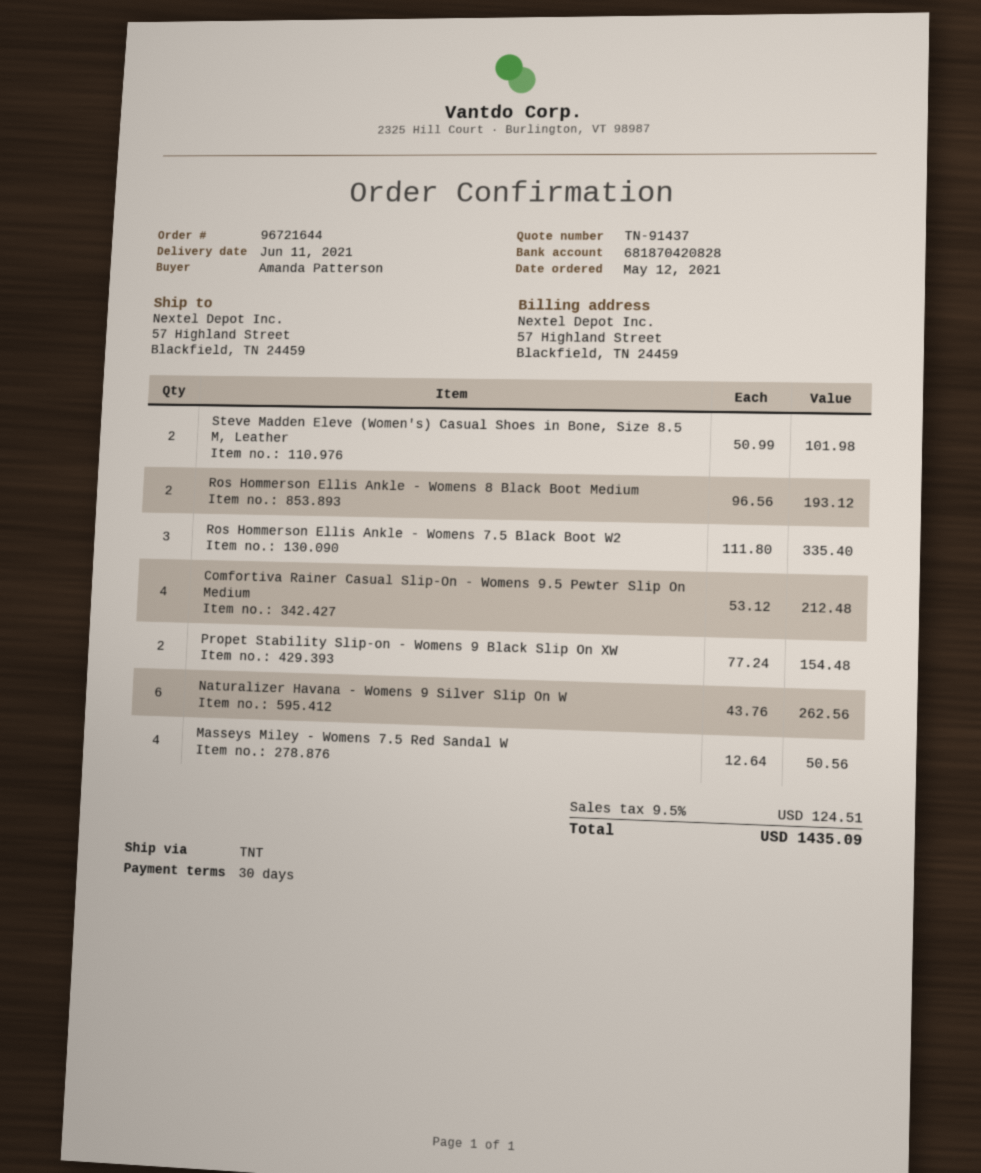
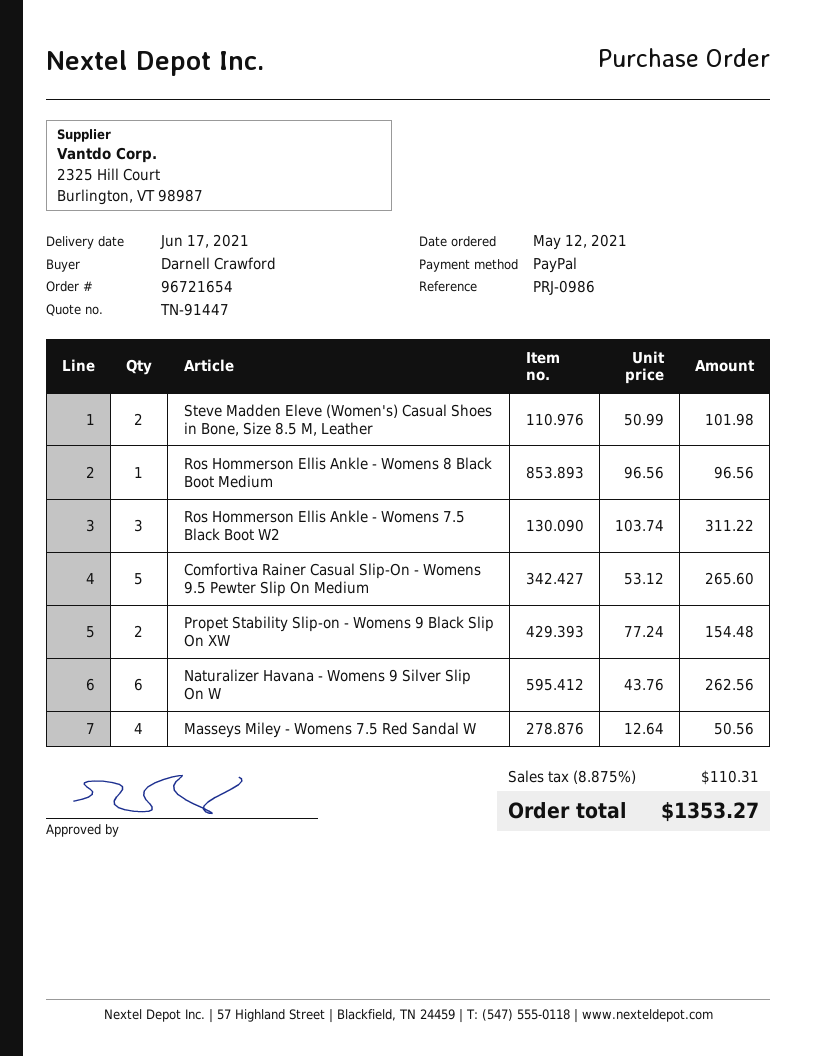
quote number: TN-91437 -> TN-91447
order number: 96721644 -> 96721654
delivery date: 2021-06-11 -> 2021-06-17
ordered by: Amanda Patterson -> Darnell Crawford
Ros Hommerson Ellis Ankle - Womens 8 Black Boot Medium: 2 x 96.56 = 193.12 -> 1 x 96.56 = 96.56
Ros Hommerson Ellis Ankle - Womens 7.5 Black Boot W2: 3 x 111.80 = 335.40 -> 3 x 103.74 = 311.22
Comfortiva Rainer Casual Slip-On - Womens 9.5 Pewter Slip On Medium: 4 x 53.12 = 212.48 -> 5 x 53.12 = 265.60
tax: 9.5% = 124.51 -> 8.875% = 110.31
total: 1435.09 -> 1353.27

